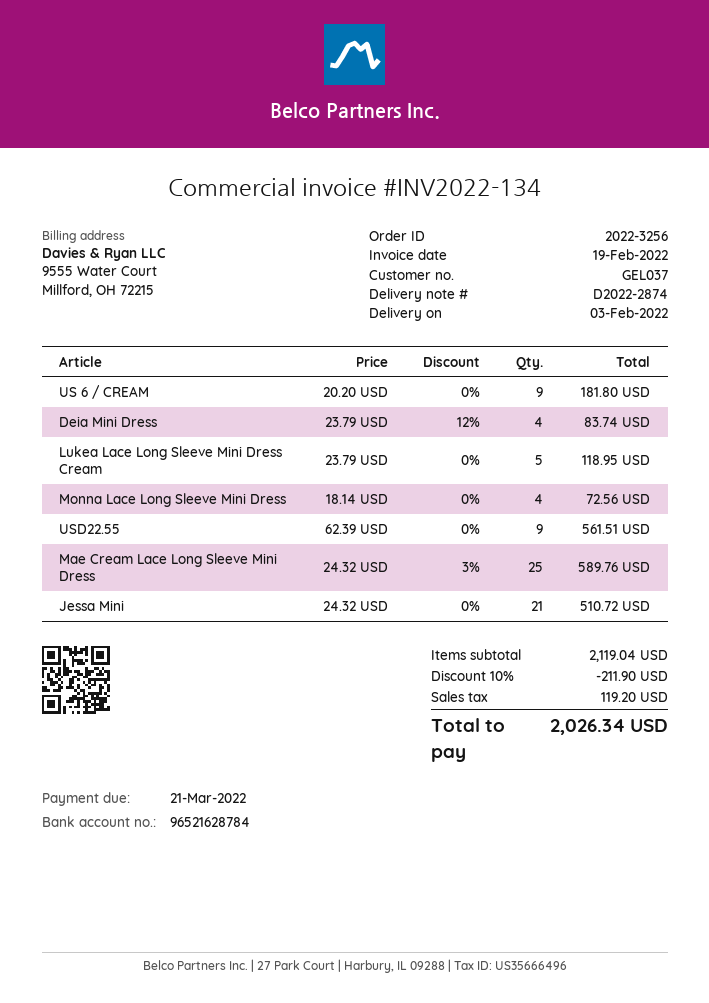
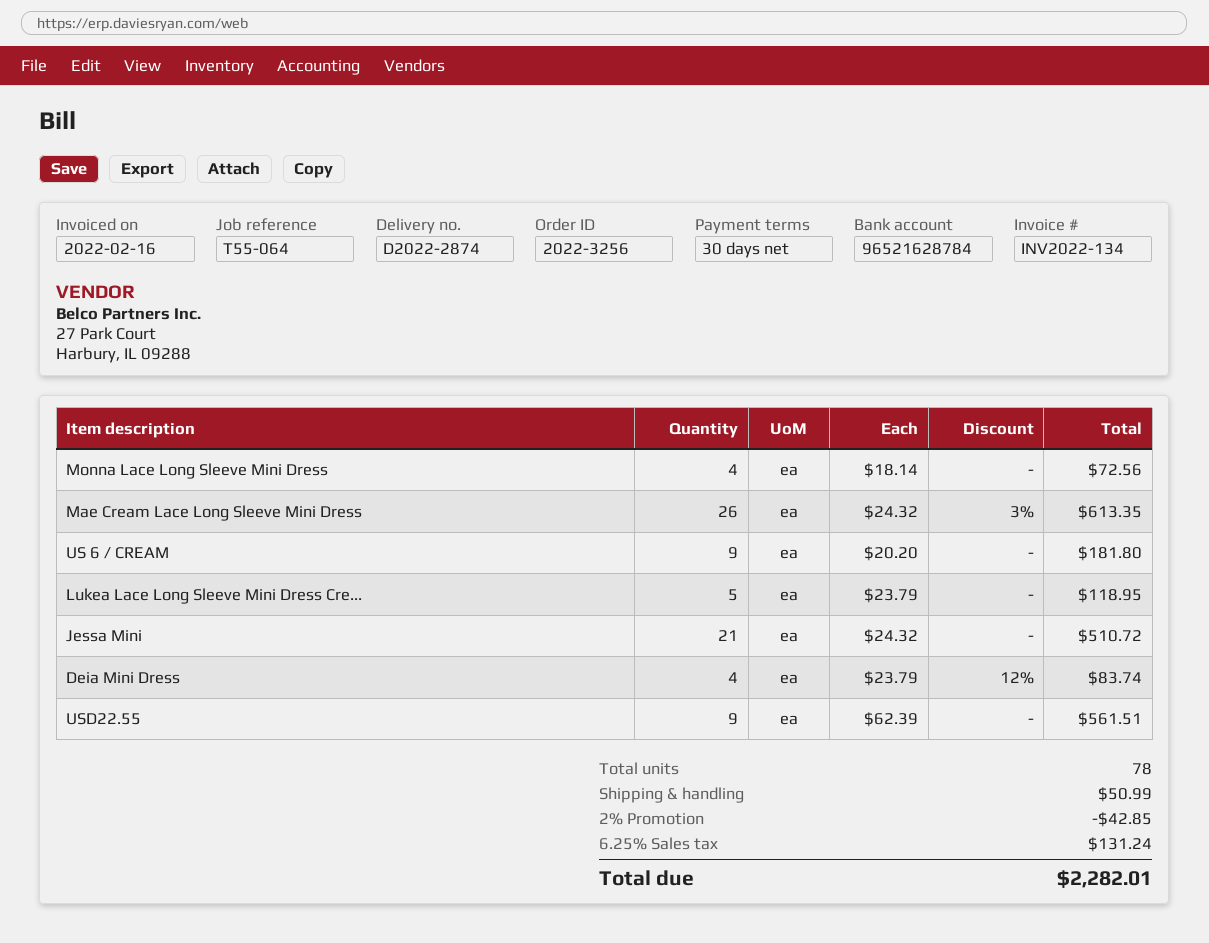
invoice date: 2022-02-19 -> 2022-02-16
Mae Cream Lace Long Sleeve Mini Dress: 25 x 24.32 - 3% = 589.76 -> 26 x 24.32 - 3% = 613.35
discount: 10% = 211.90 -> 2% = 42.85
shipping: none -> 50.99
tax: 119.20 -> 131.24
total: 2026.34 -> 2282.01

